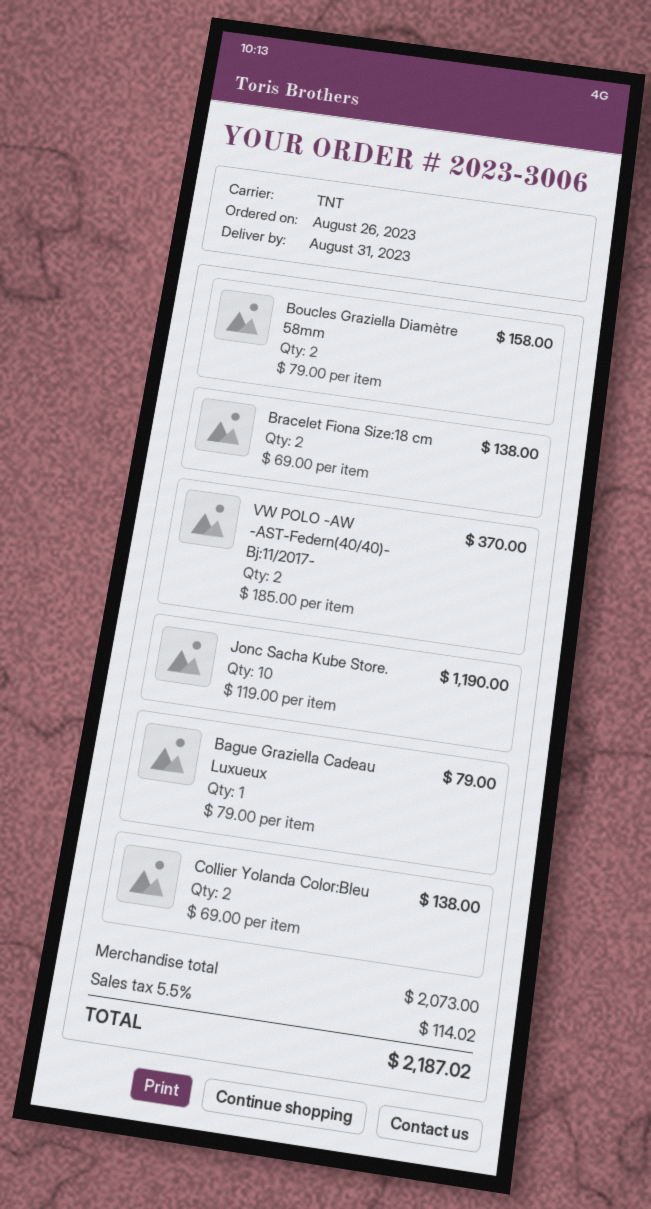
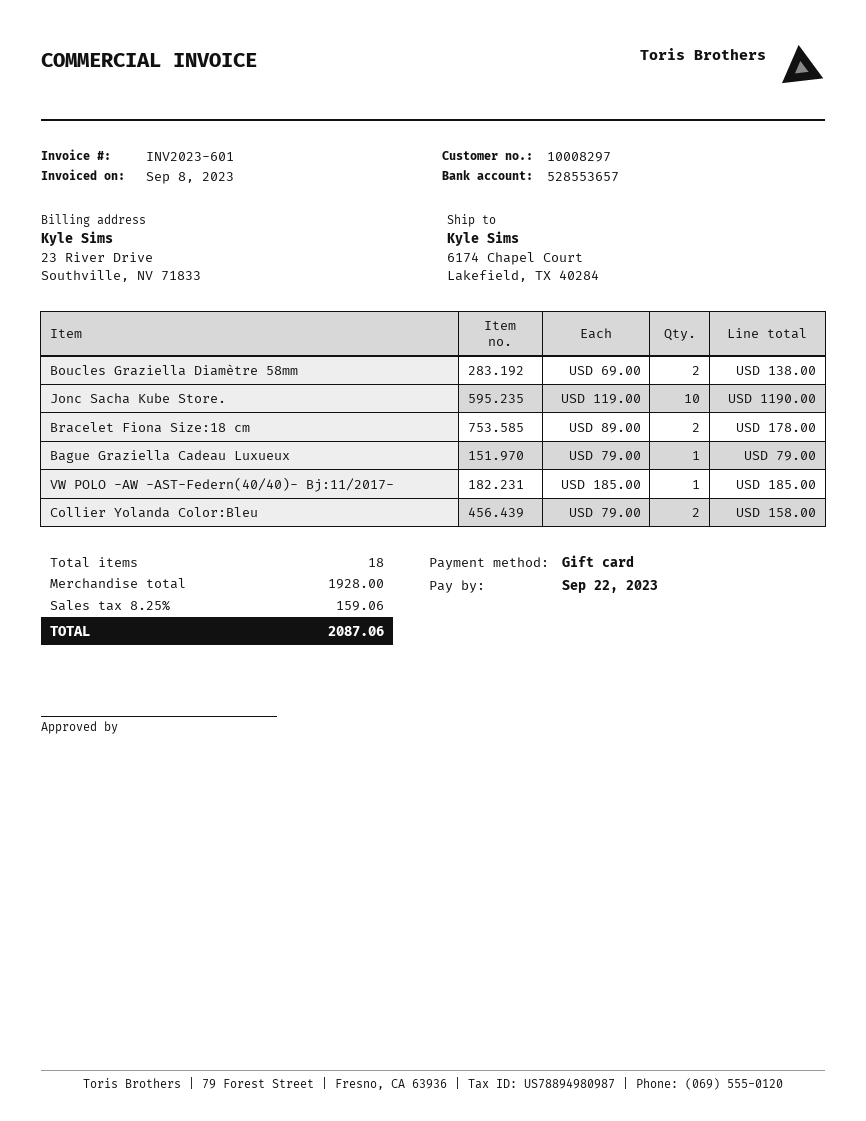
Boucles Graziella Diamètre 58mm: 2 x 79.00 = 158.00 -> 2 x 69.00 = 138.00
Bracelet Fiona Size:18 cm: 2 x 69.00 = 138.00 -> 2 x 89.00 = 178.00
VW POLO -AW -AST-Federn(40/40)- Bj:11/2017-: 2 x 185.00 = 370.00 -> 1 x 185.00 = 185.00
Collier Yolanda Color:Bleu: 2 x 69.00 = 138.00 -> 2 x 79.00 = 158.00
subtotal: 2073.00 -> 1928.00
tax: 5.5% = 114.02 -> 8.25% = 159.06
total: 2187.02 -> 2087.06

